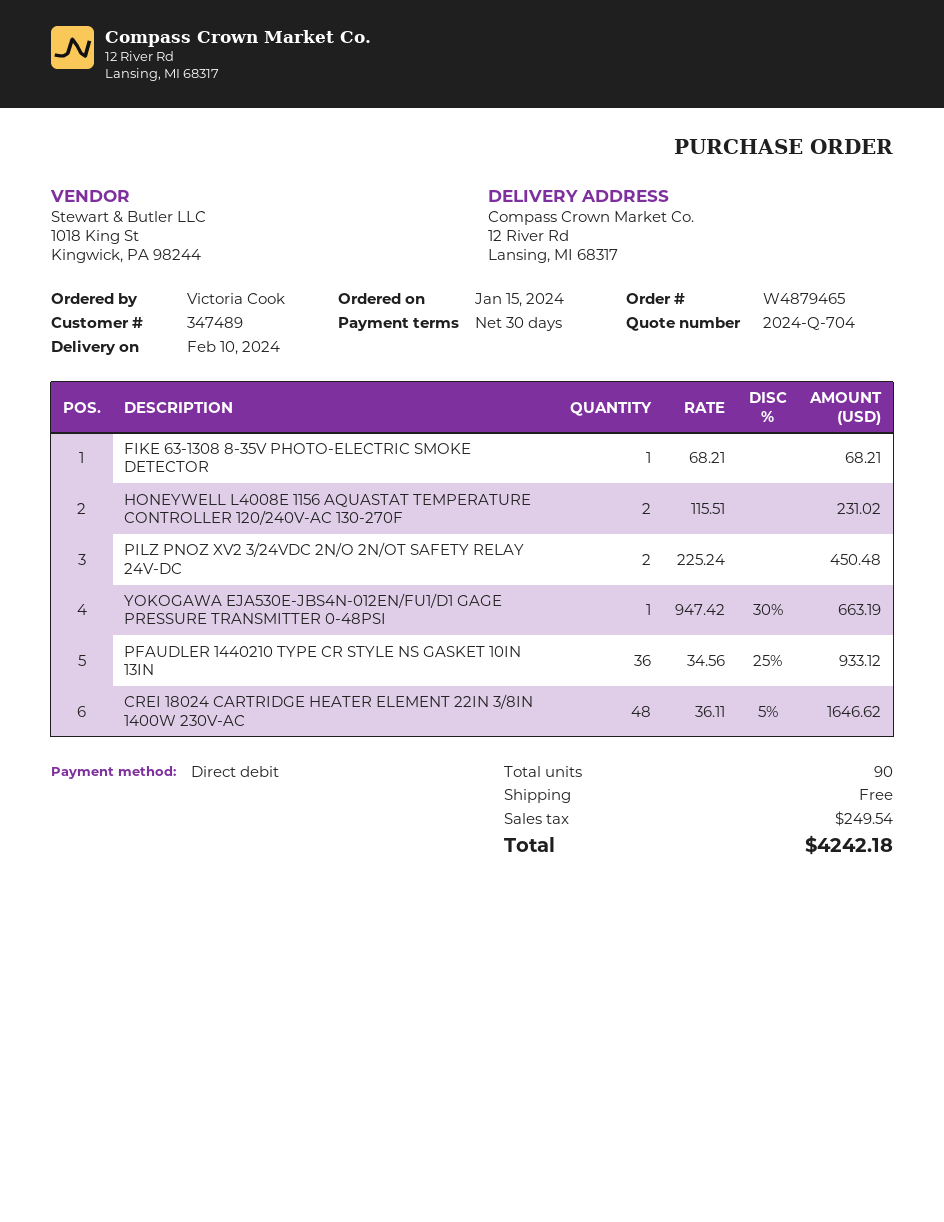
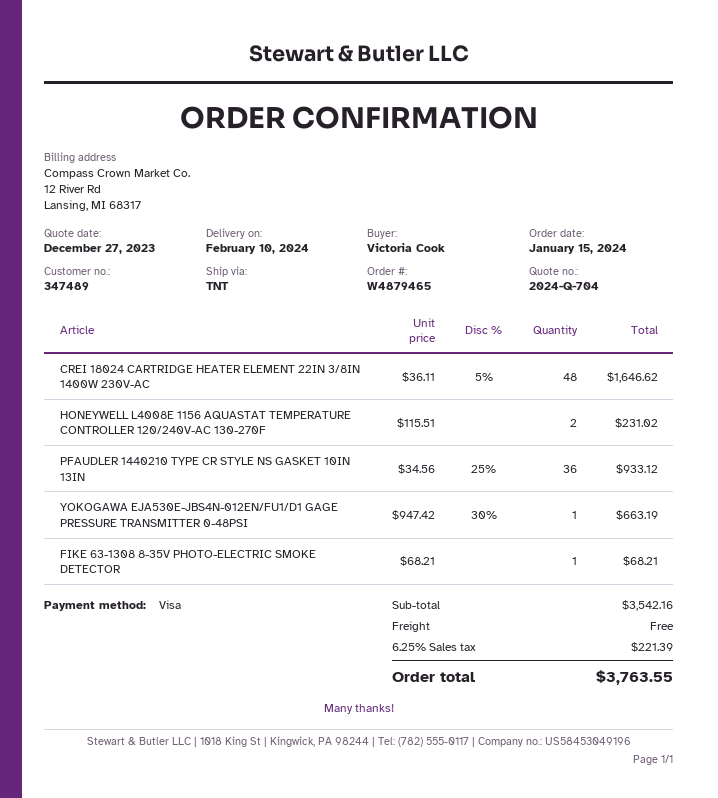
payment method: direct debit -> Visa
PILZ PNOZ XV2 3/24VDC 2N/O 2N/OT SAFETY RELAY 24V-DC: 2 x 225.24 = 450.48 -> none
tax: 249.54 -> 221.39
total: 4242.18 -> 3763.55

